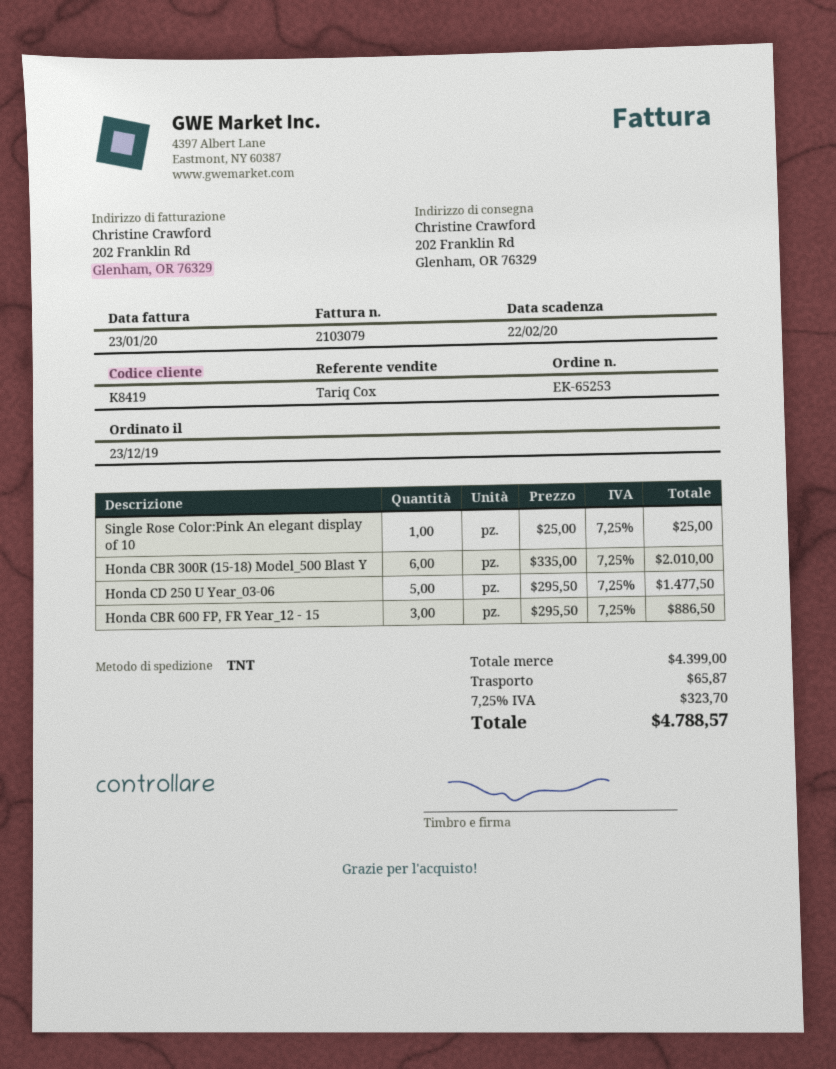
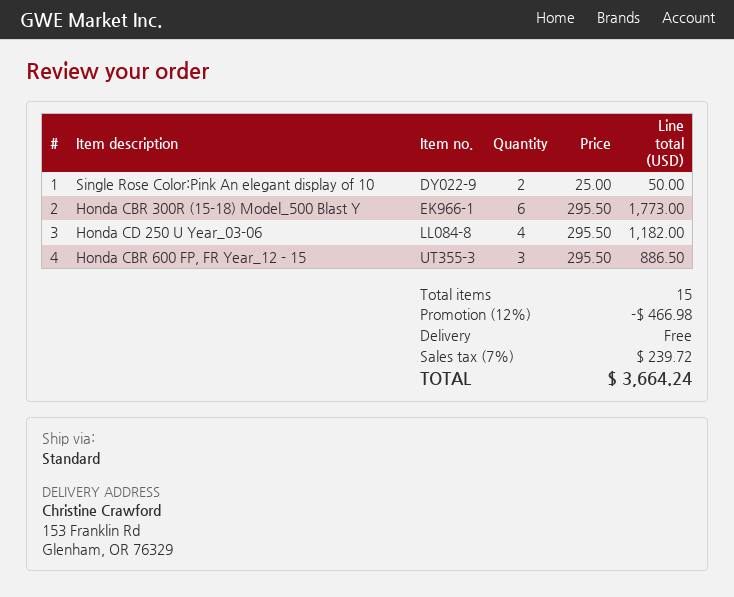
shipping method: TNT -> standard
ship to: 202 Franklin Rd, Glenham, OR 76329 -> 153 Franklin Rd, Glenham, OR 76329
Single Rose Color:Pink An elegant display of 10: 1 x 25.00 = 25.00 -> 2 x 25.00 = 50.00
Honda CBR 300R (15-18) Model_500 Blast Y: 6 x 335.00 = 2010.00 -> 6 x 295.50 = 1773.00
Honda CD 250 U Year_03-06: 5 x 295.50 = 1477.50 -> 4 x 295.50 = 1182.00
discount: none -> 12% = 466.98
shipping: 65.87 -> 0.00
tax: 7.25% = 323.70 -> 7% = 239.72
total: 4788.57 -> 3664.24

